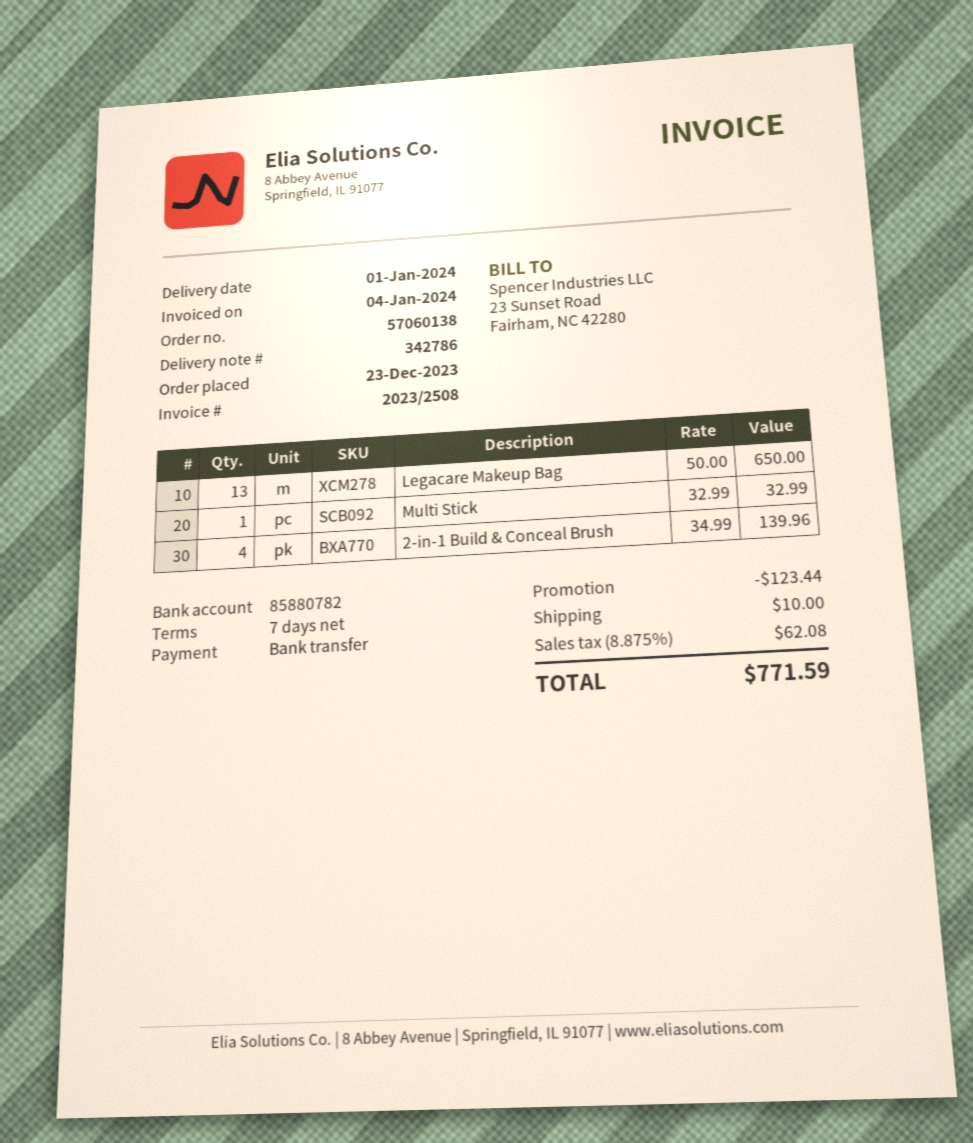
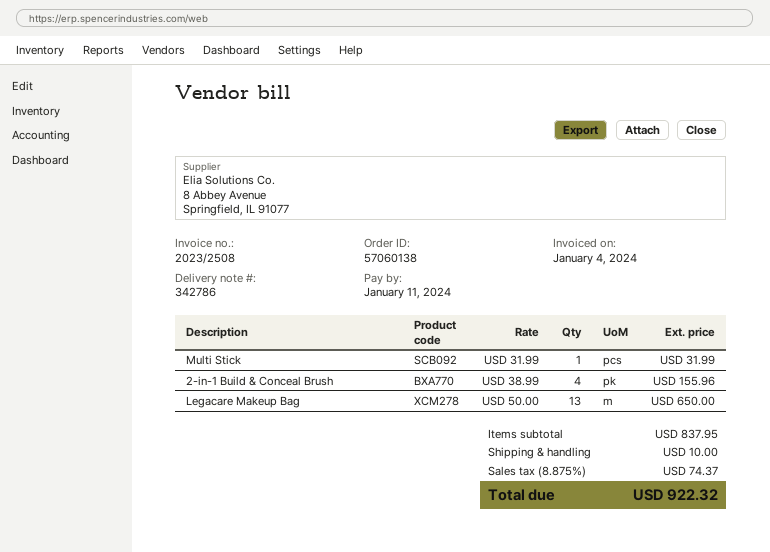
Multi Stick: 1 x 32.99 = 32.99 -> 1 x 31.99 = 31.99
2-in-1 Build & Conceal Brush: 4 x 34.99 = 139.96 -> 4 x 38.99 = 155.96
discount: 123.44 -> none
tax: 8.875% = 62.08 -> 8.875% = 74.37
total: 771.59 -> 922.32

